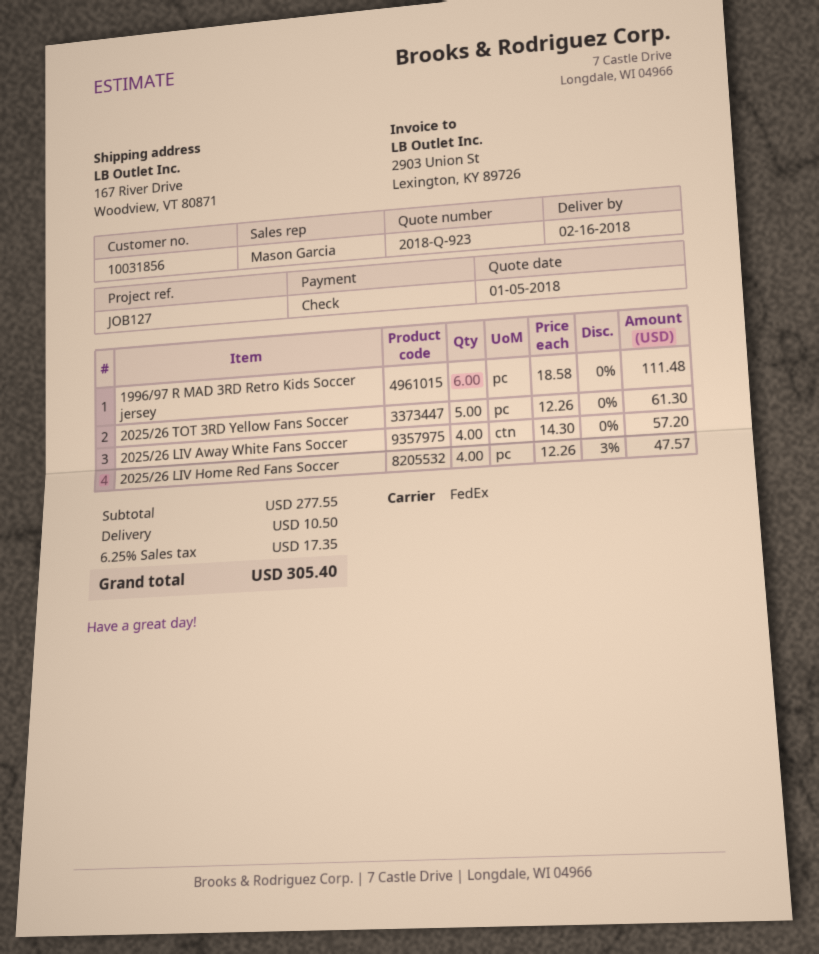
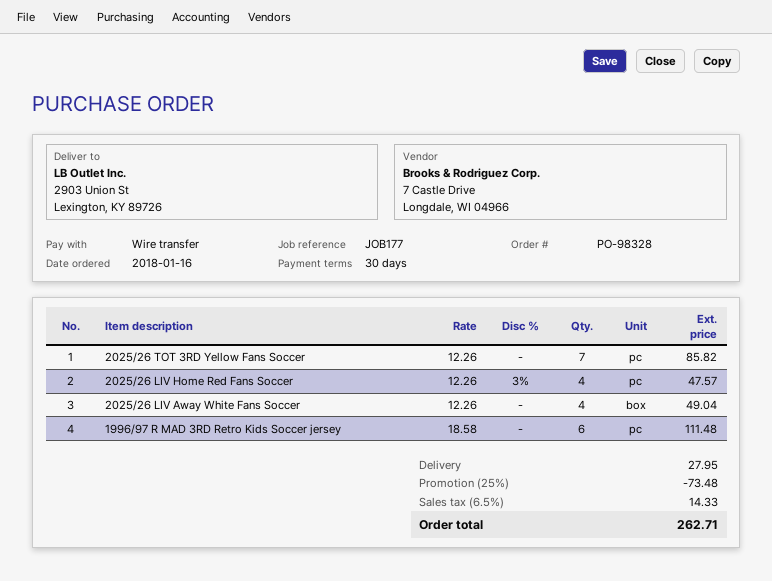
reference: JOB127 -> JOB177
payment method: cheque -> bank transfer
ship to: 167 River Drive, Woodview, VT 80871 -> 2903 Union St, Lexington, KY 89726
2025/26 TOT 3RD Yellow Fans Soccer: 5 x 12.26 = 61.30 -> 7 x 12.26 = 85.82
2025/26 LIV Away White Fans Soccer: 4 x 14.30 = 57.20 -> 4 x 12.26 = 49.04
discount: none -> 25% = 73.48
shipping: 10.50 -> 27.95
tax: 6.25% = 17.35 -> 6.5% = 14.33
total: 305.40 -> 262.71

